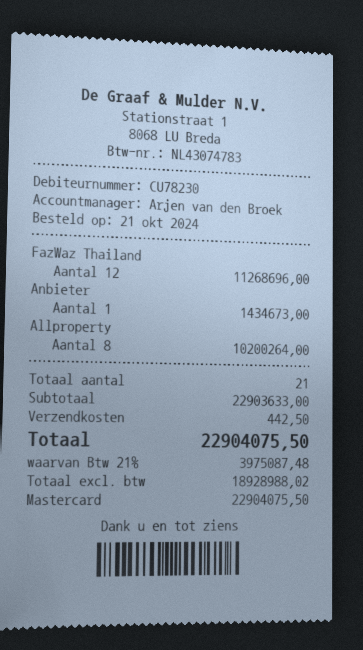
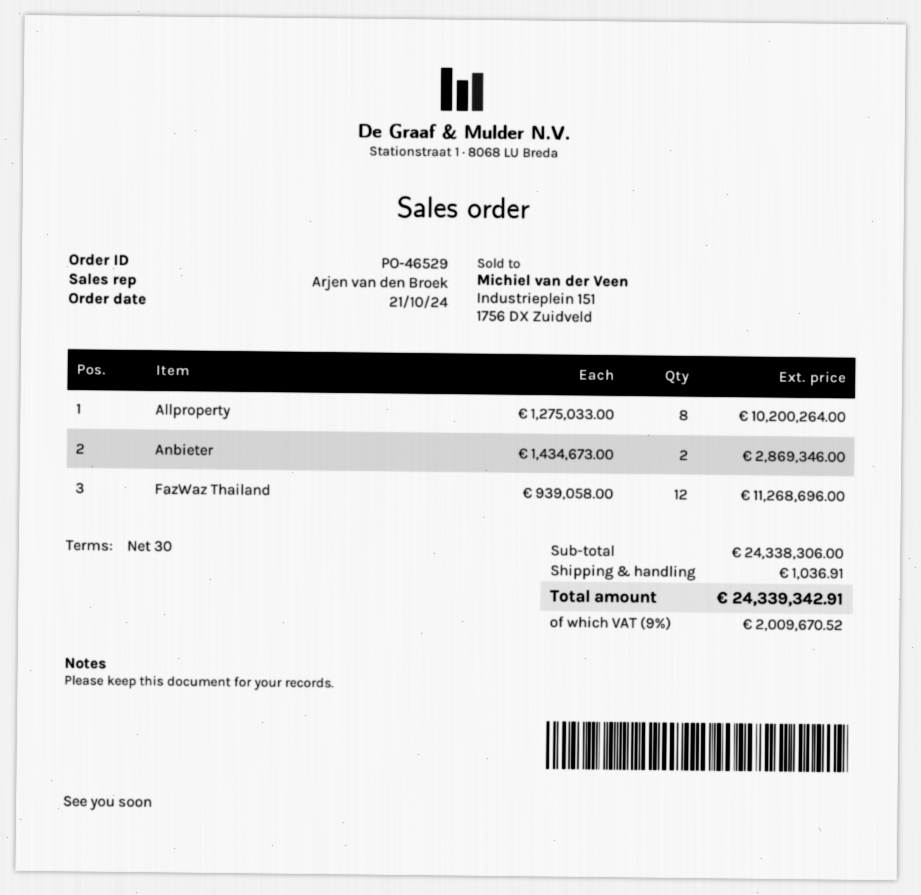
Anbieter: 1 for 1434673.00 -> 2 for 2869346.00
subtotal: 22903633.00 -> 24338306.00
shipping: 442.50 -> 1036.91
tax: 21% = 3975087.48 -> 9% = 2009670.52
total: 22904075.50 -> 24339342.91

